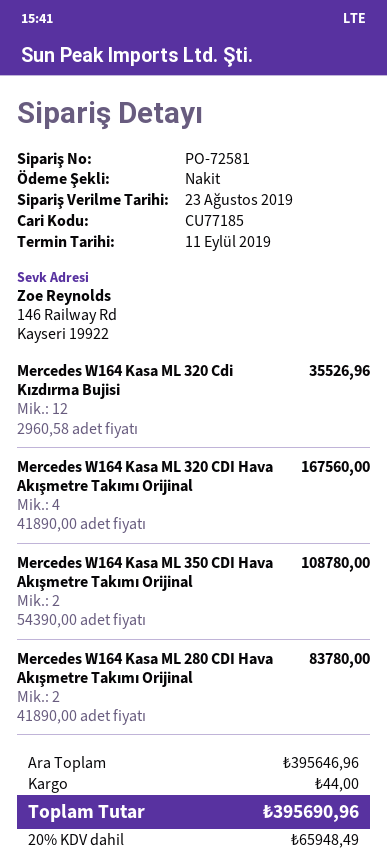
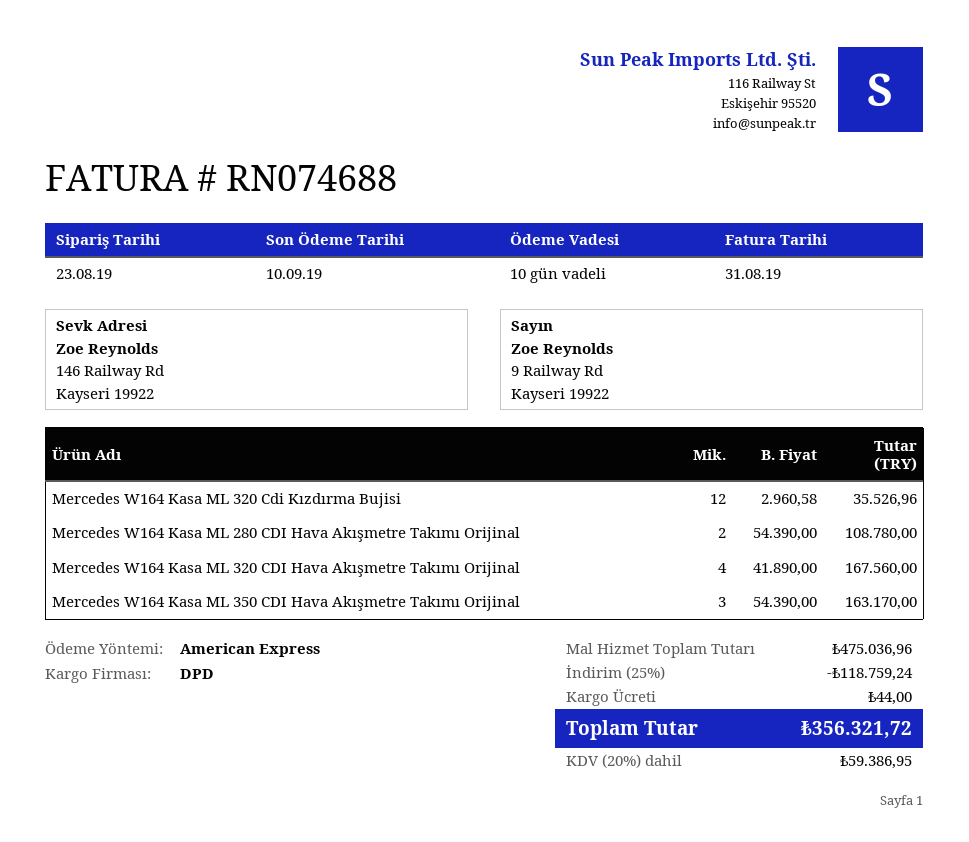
payment method: cash -> American Express
Mercedes W164 Kasa ML 350 CDI Hava Akışmetre Takımı Orijinal: 2 x 54390.00 = 108780.00 -> 3 x 54390.00 = 163170.00
Mercedes W164 Kasa ML 280 CDI Hava Akışmetre Takımı Orijinal: 2 x 41890.00 = 83780.00 -> 2 x 54390.00 = 108780.00
subtotal: 395646.96 -> 475036.96
discount: none -> 25% = 118759.24
tax: 20% = 65948.49 -> 20% = 59386.95
total: 395690.96 -> 356321.72

